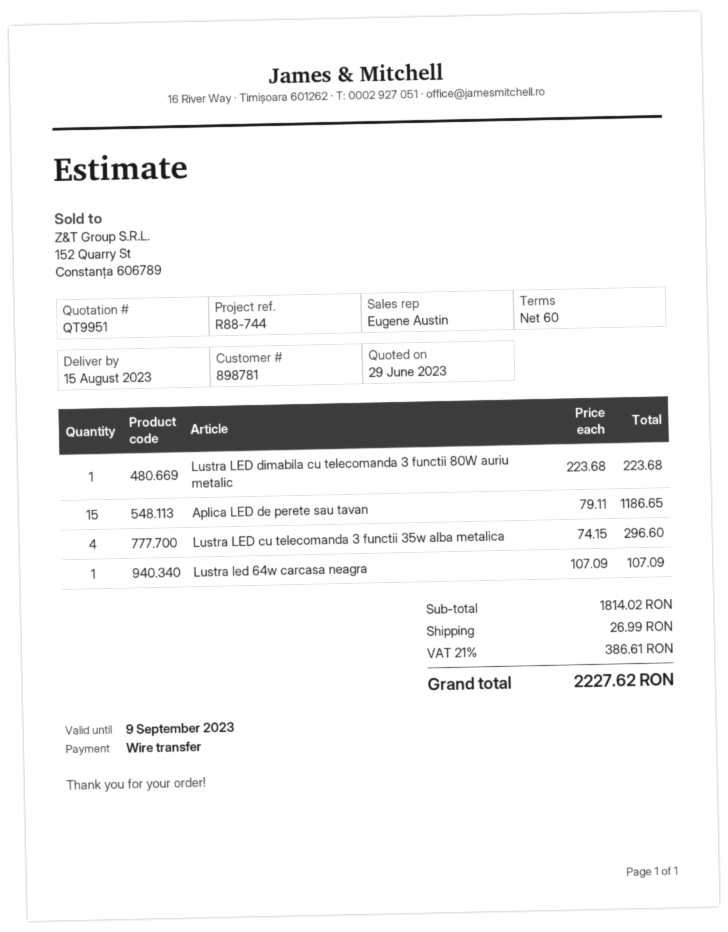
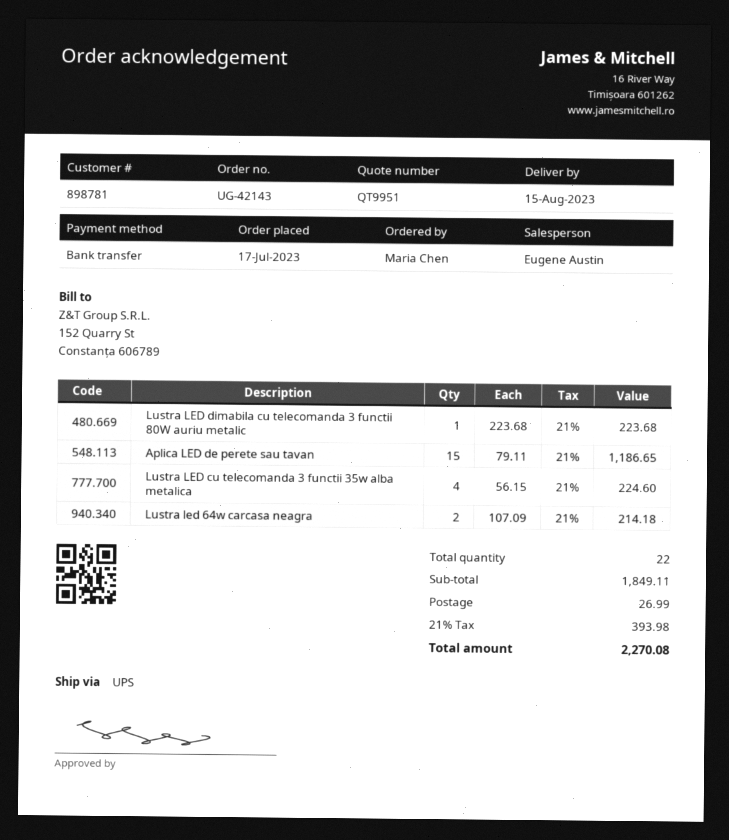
Lustra LED cu telecomanda 3 functii 35w alba metalica: 4 x 74.15 = 296.60 -> 4 x 56.15 = 224.60
Lustra led 64w carcasa neagra: 1 x 107.09 = 107.09 -> 2 x 107.09 = 214.18
subtotal: 1814.02 -> 1849.11
tax: 21% = 386.61 -> 21% = 393.98
total: 2227.62 -> 2270.08

